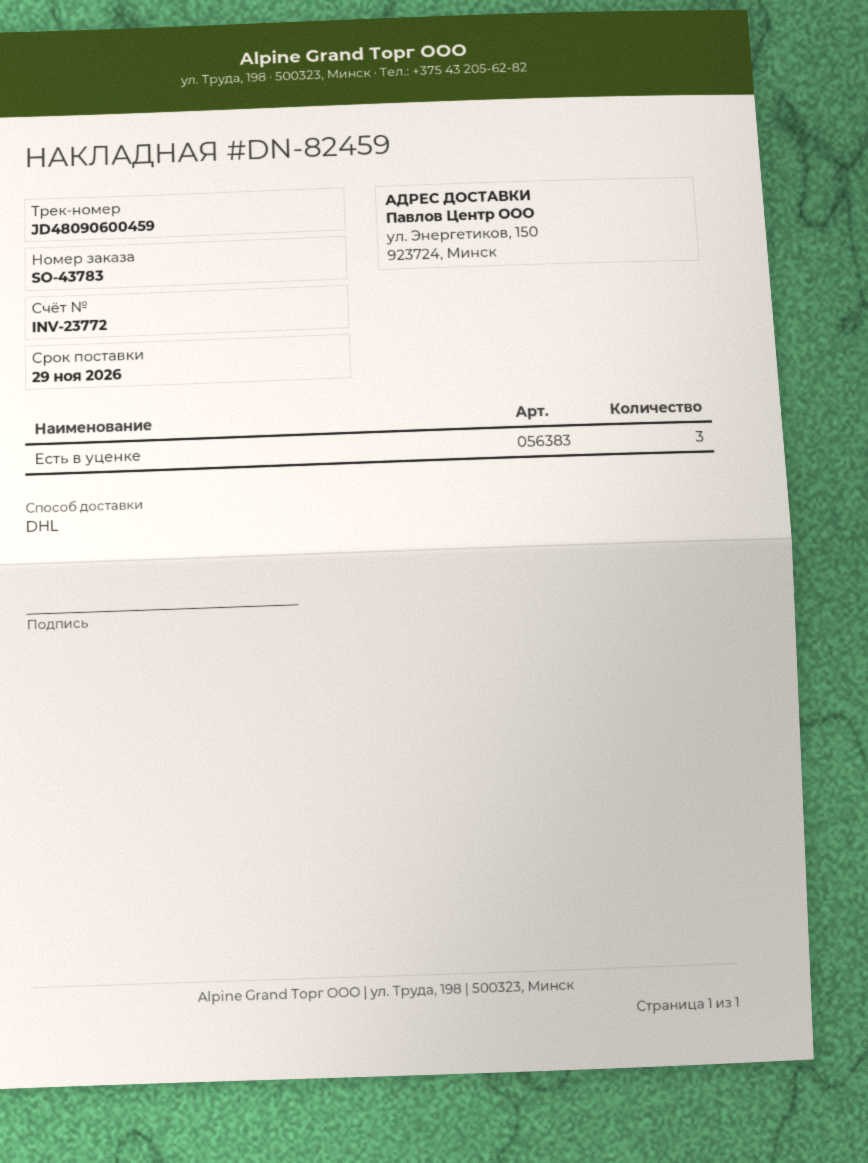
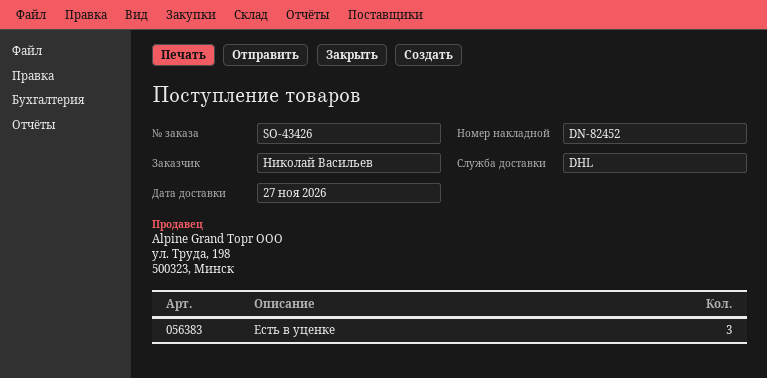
order number: SO-43783 -> SO-43426
delivery note number: DN-82459 -> DN-82452
delivery date: 2026-11-29 -> 2026-11-27

